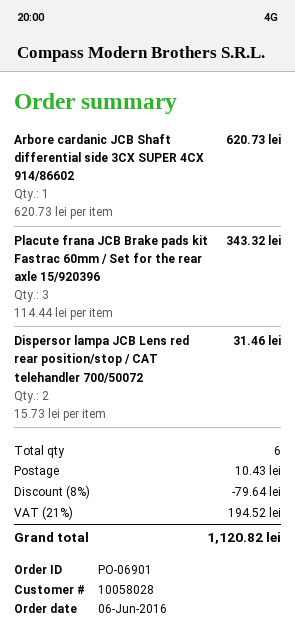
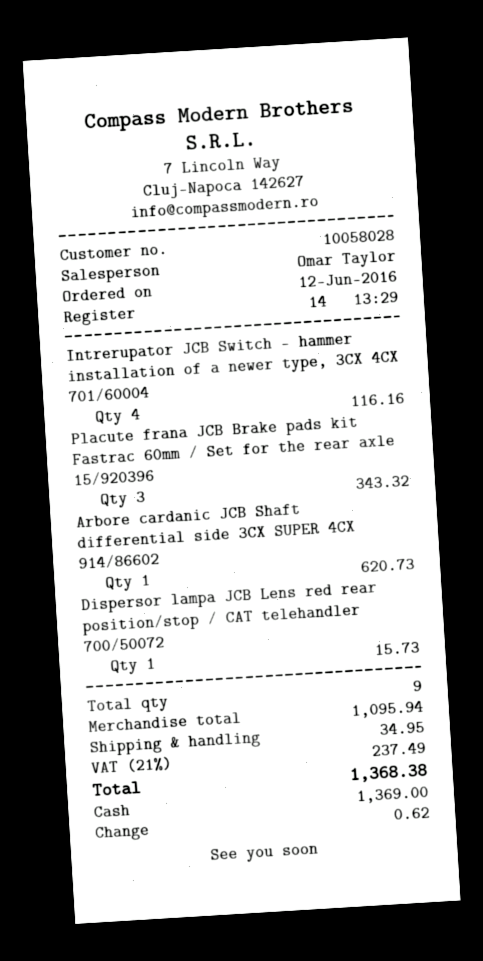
order date: 2016-06-06 -> 2016-06-12
Dispersor lampa JCB Lens red rear position/stop / CAT telehandler 700/50072: 2 for 31.46 -> 1 for 15.73
Intrerupator JCB Switch - hammer installation of a newer type, 3CX 4CX 701/60004: none -> 4 for 116.16
total quantity: 6 -> 9
discount: 8% = 79.64 -> none
shipping: 10.43 -> 34.95
tax: 21% = 194.52 -> 21% = 237.49
total: 1120.82 -> 1368.38

